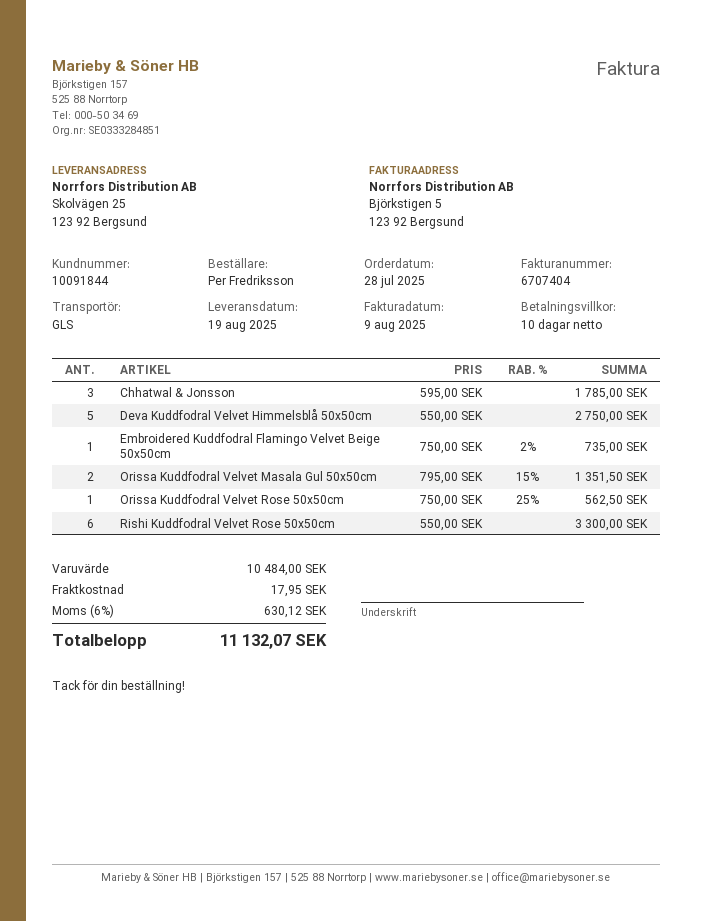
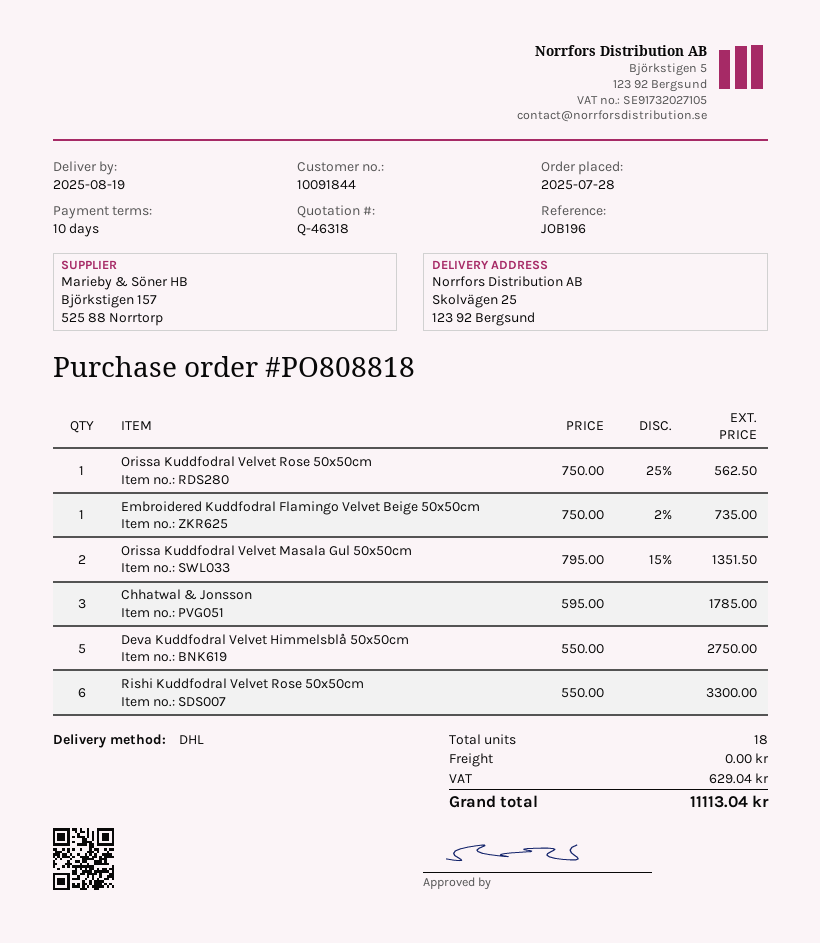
shipping method: GLS -> DHL
shipping: 17.95 -> 0.00
tax: 630.12 -> 629.04
total: 11132.07 -> 11113.04

